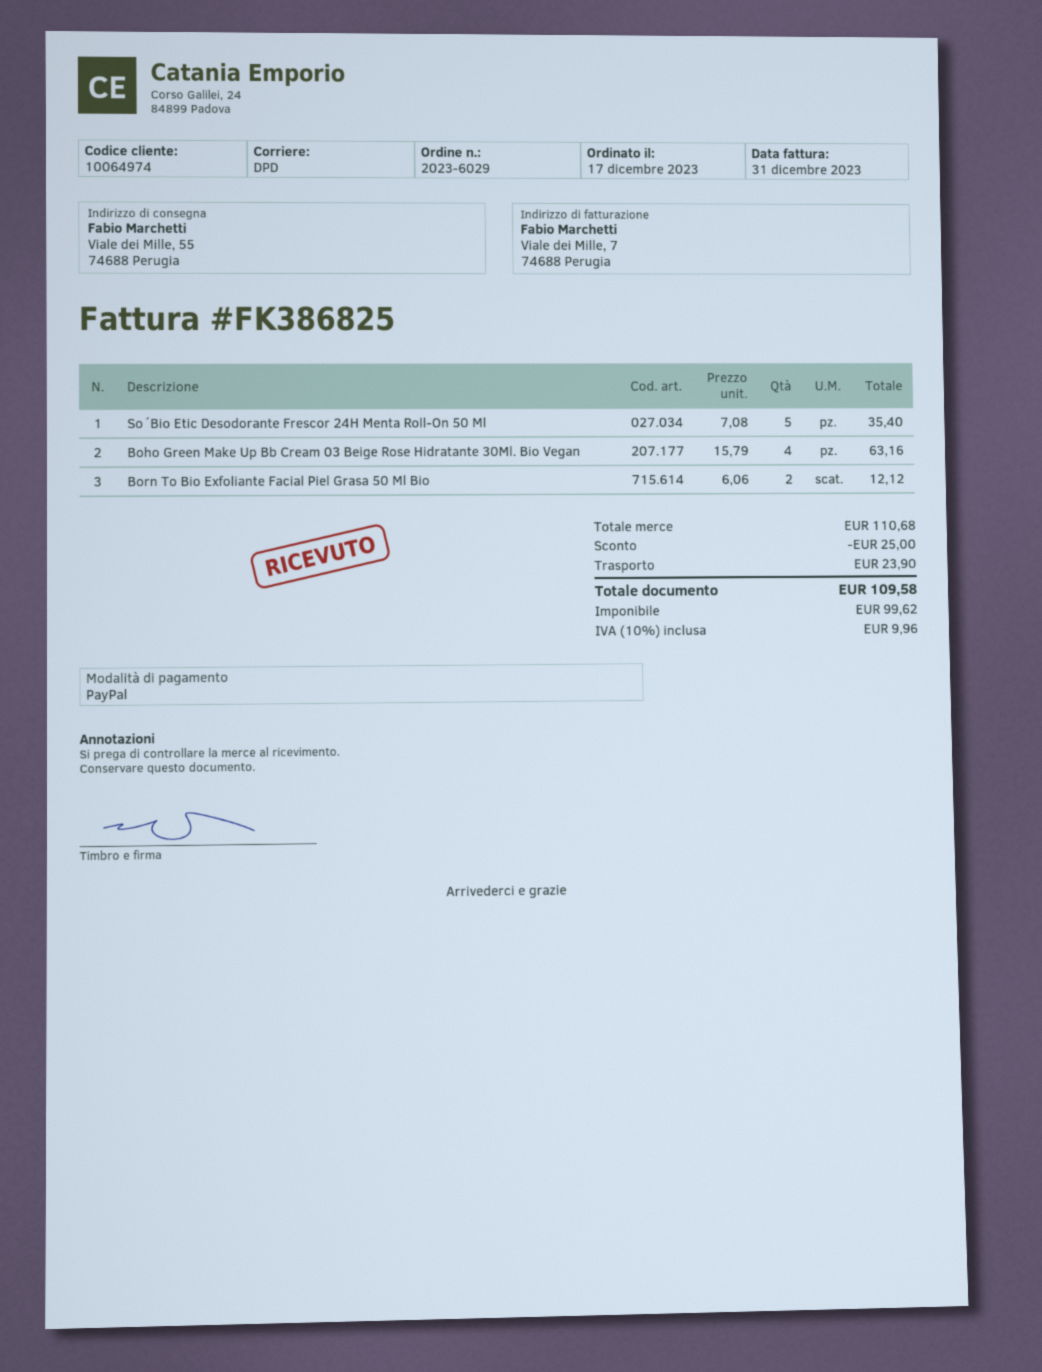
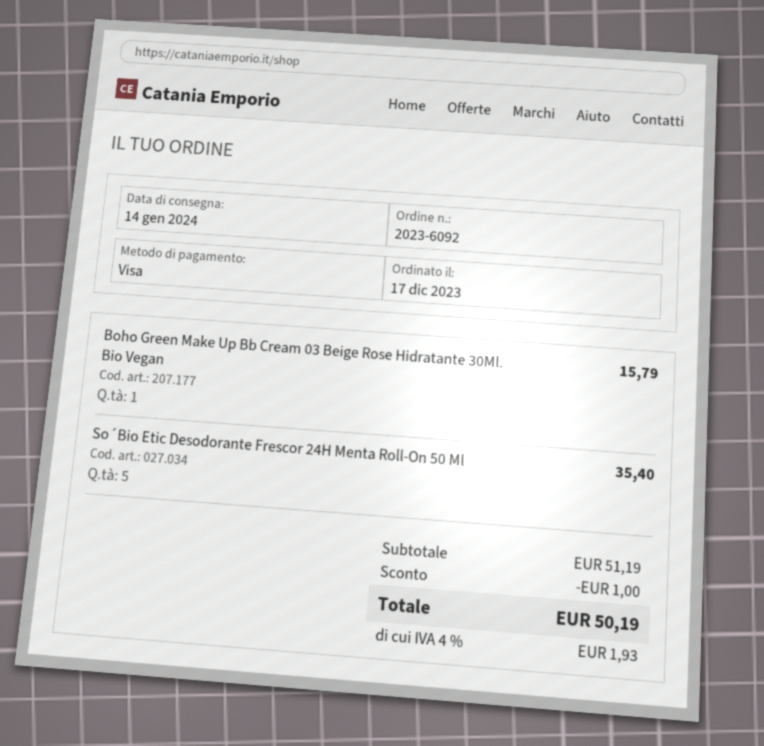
order number: 2023-6029 -> 2023-6092
payment method: PayPal -> Visa
Boho Green Make Up Bb Cream 03 Beige Rose Hidratante 30Ml. Bio Vegan: 4 for 63.16 -> 1 for 15.79
Born To Bio Exfoliante Facial Piel Grasa 50 Ml Bio: 2 for 12.12 -> none
subtotal: 110.68 -> 51.19
discount: 25.00 -> 1.00
shipping: 23.90 -> none
tax: 10% = 9.96 -> 4% = 1.93
total: 109.58 -> 50.19

